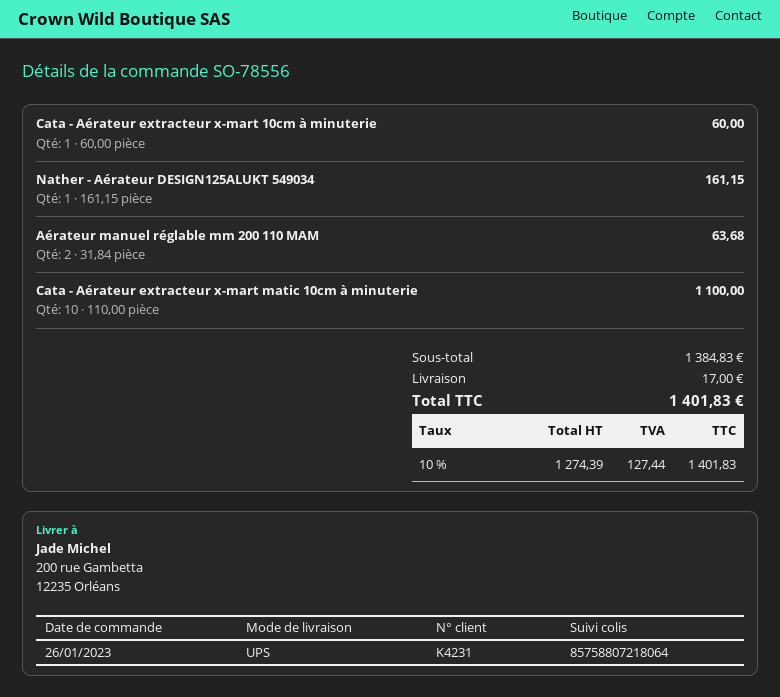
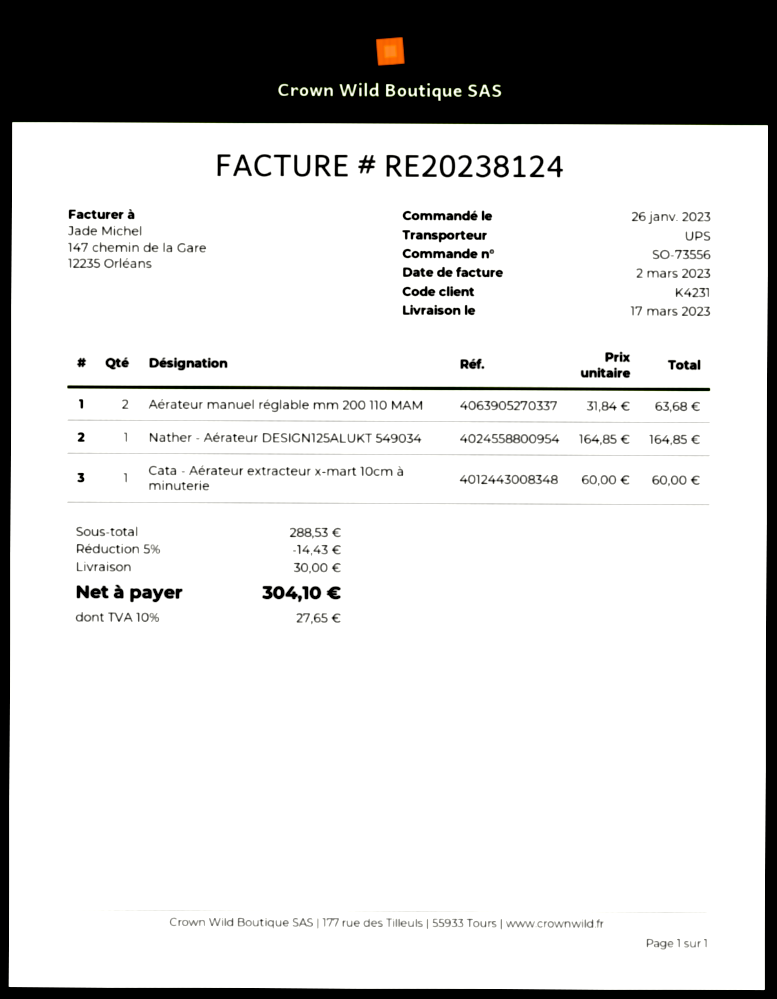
order number: SO-78556 -> SO-73556
Nather - Aérateur DESIGN125ALUKT 549034: 1 x 161.15 = 161.15 -> 1 x 164.85 = 164.85
Cata - Aérateur extracteur x-mart matic 10cm à minuterie: 10 x 110.00 = 1100.00 -> none
subtotal: 1384.83 -> 288.53
discount: none -> 5% = 14.43
shipping: 17.00 -> 30.00
tax: 10% = 127.44 -> 10% = 27.65
total: 1401.83 -> 304.10

